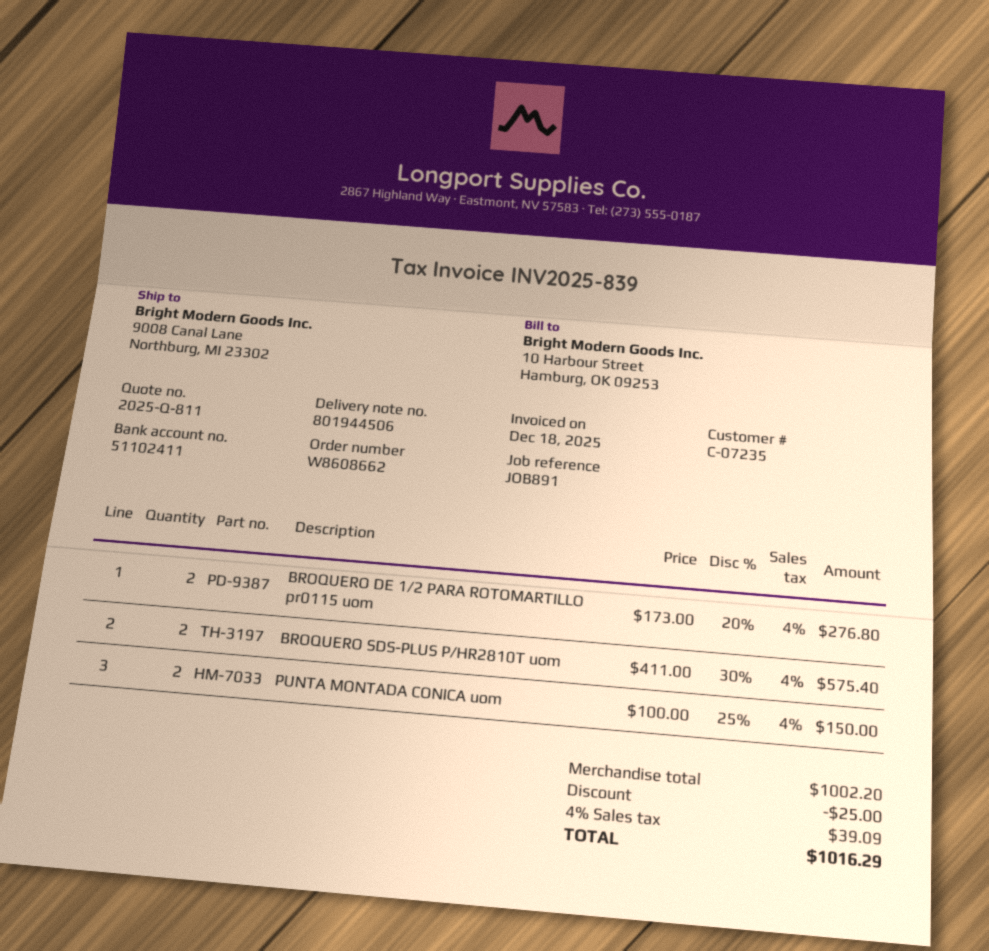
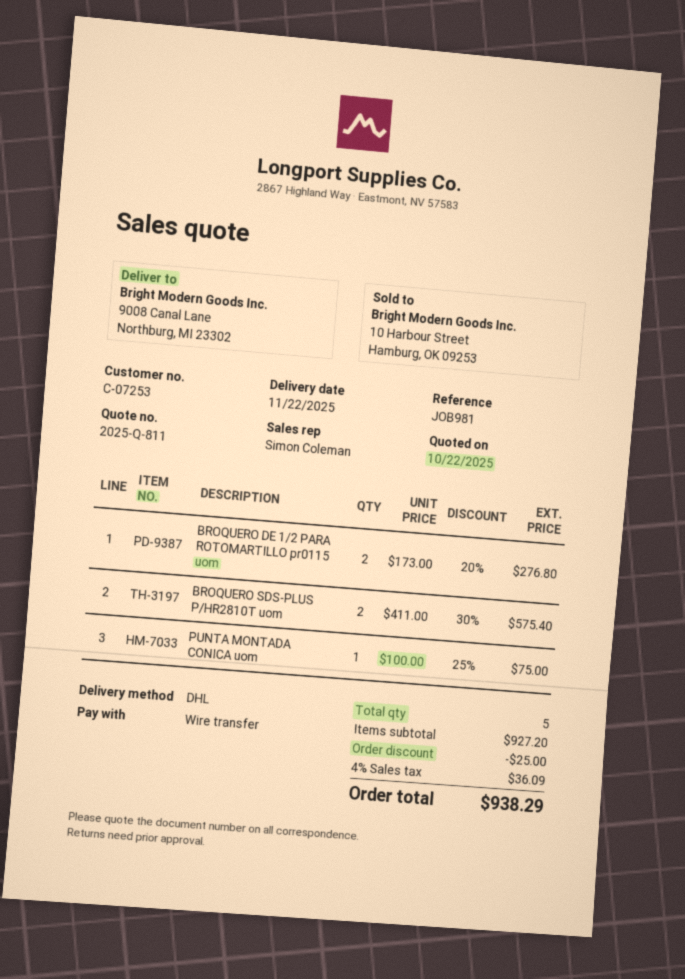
customer number: C-07235 -> C-07253
reference: JOB891 -> JOB981
PUNTA MONTADA CONICA uom: 2 x 100.00 - 25% = 150.00 -> 1 x 100.00 - 25% = 75.00
subtotal: 1002.20 -> 927.20
tax: 4% = 39.09 -> 4% = 36.09
total: 1016.29 -> 938.29

